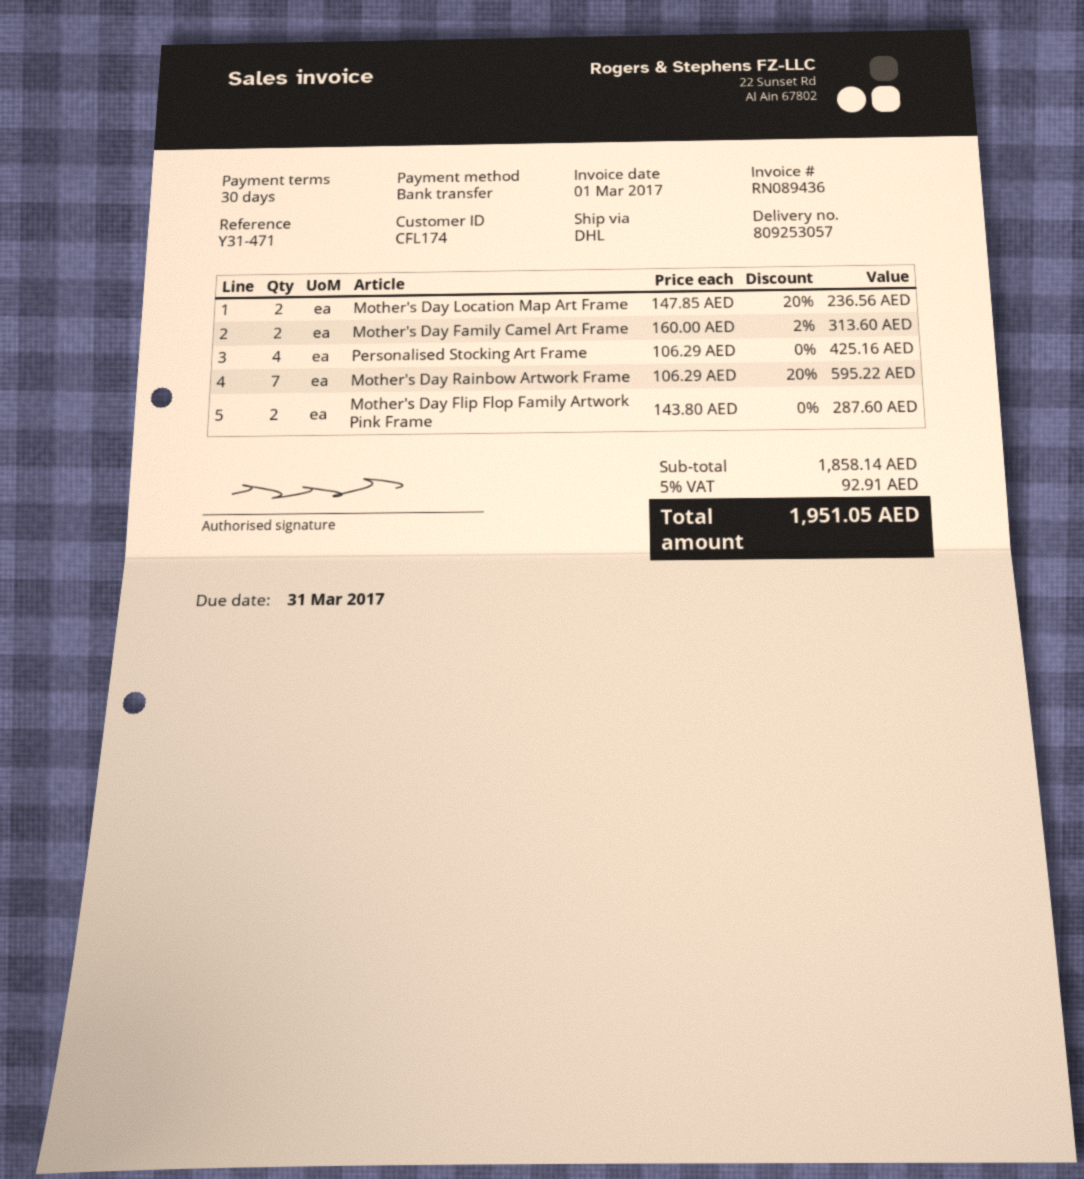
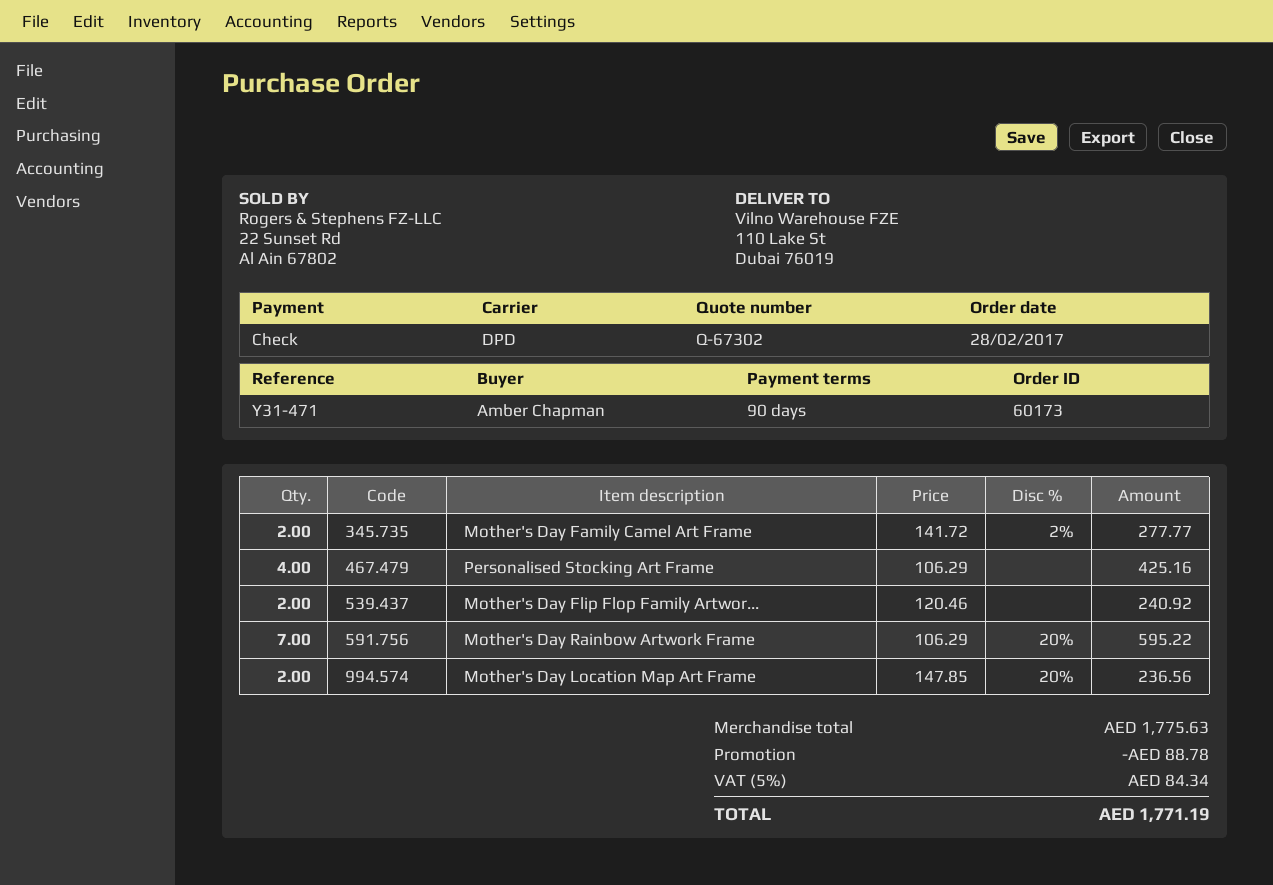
payment terms: 30 days -> 90 days
payment method: bank transfer -> cheque
shipping method: DHL -> DPD
Mother's Day Family Camel Art Frame: 2 x 160.00 - 2% = 313.60 -> 2 x 141.72 - 2% = 277.77
Mother's Day Flip Flop Family Artwork Pink Frame: 2 x 143.80 = 287.60 -> 2 x 120.46 = 240.92
subtotal: 1858.14 -> 1775.63
discount: none -> 88.78
tax: 5% = 92.91 -> 5% = 84.34
total: 1951.05 -> 1771.19

